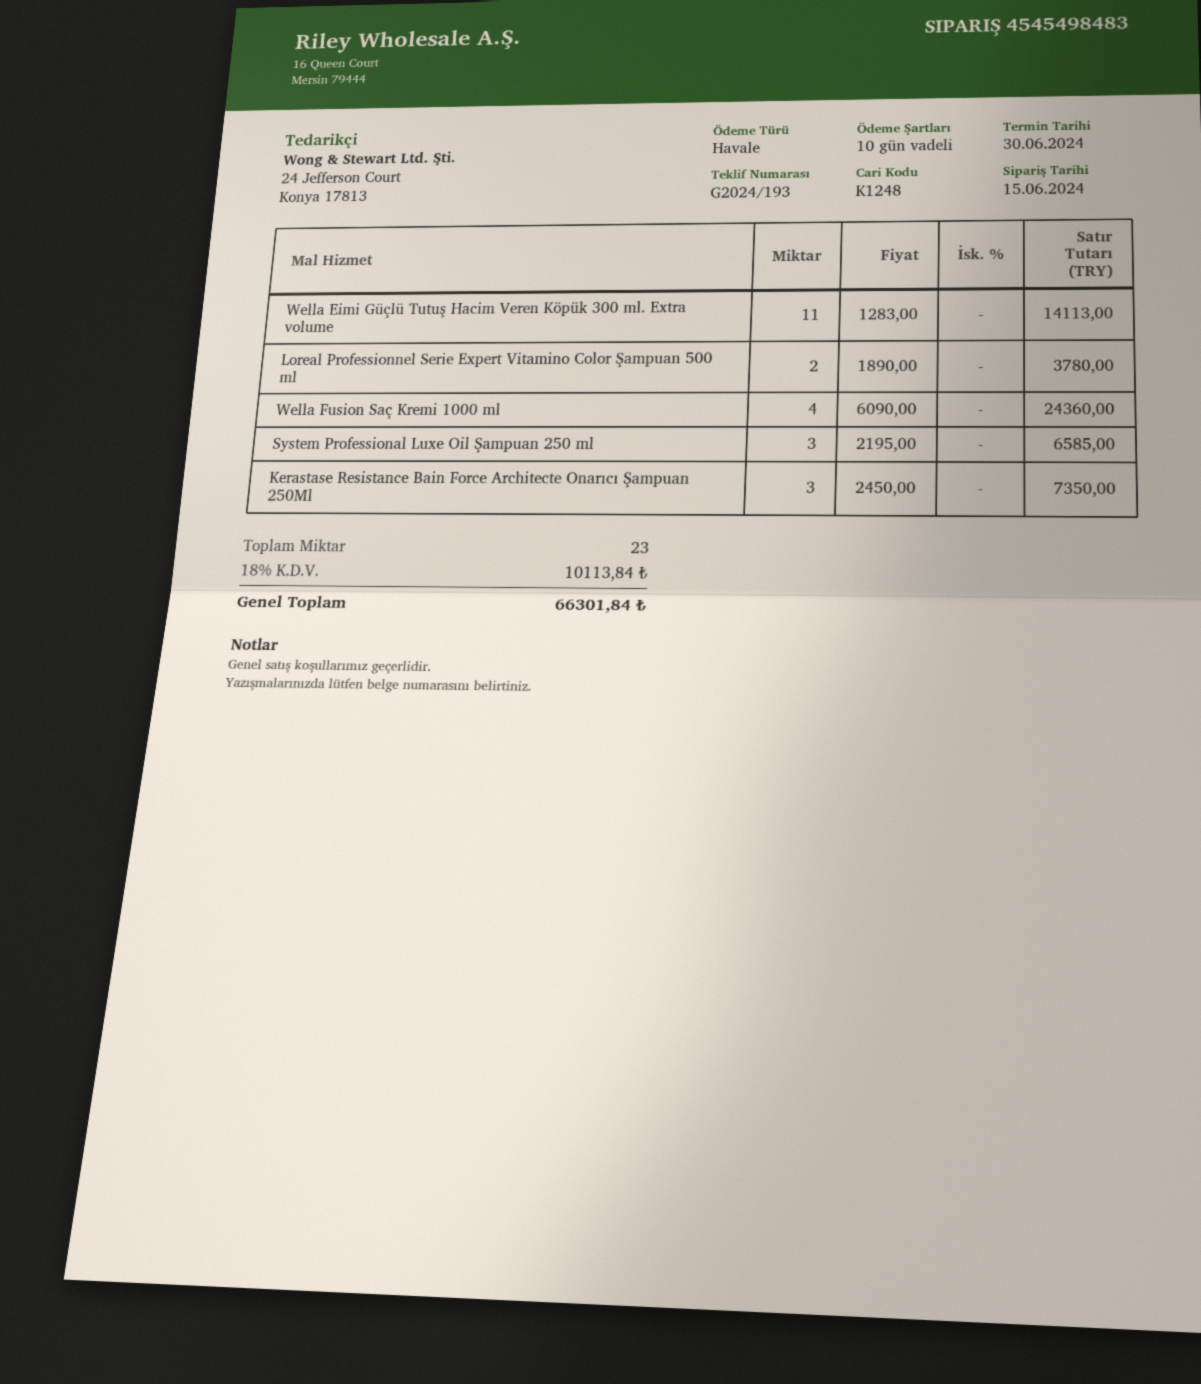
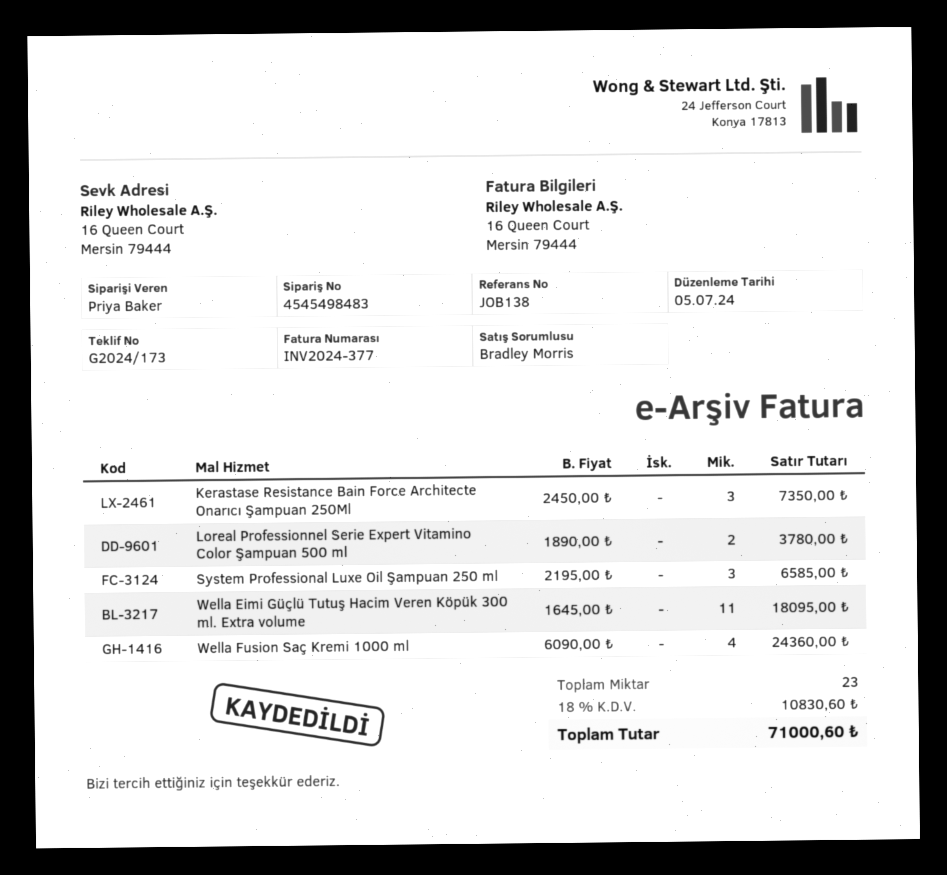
quote number: G2024/193 -> G2024/173
Wella Eimi Güçlü Tutuş Hacim Veren Köpük 300 ml. Extra volume: 11 x 1283.00 = 14113.00 -> 11 x 1645.00 = 18095.00
tax: 18% = 10113.84 -> 18% = 10830.60
total: 66301.84 -> 71000.60

